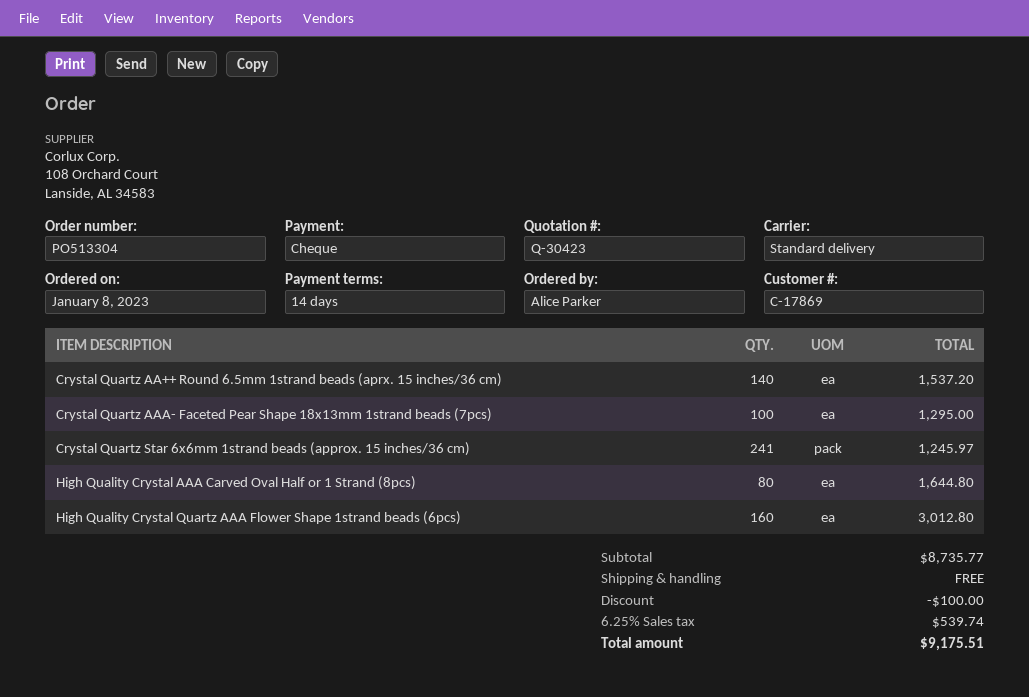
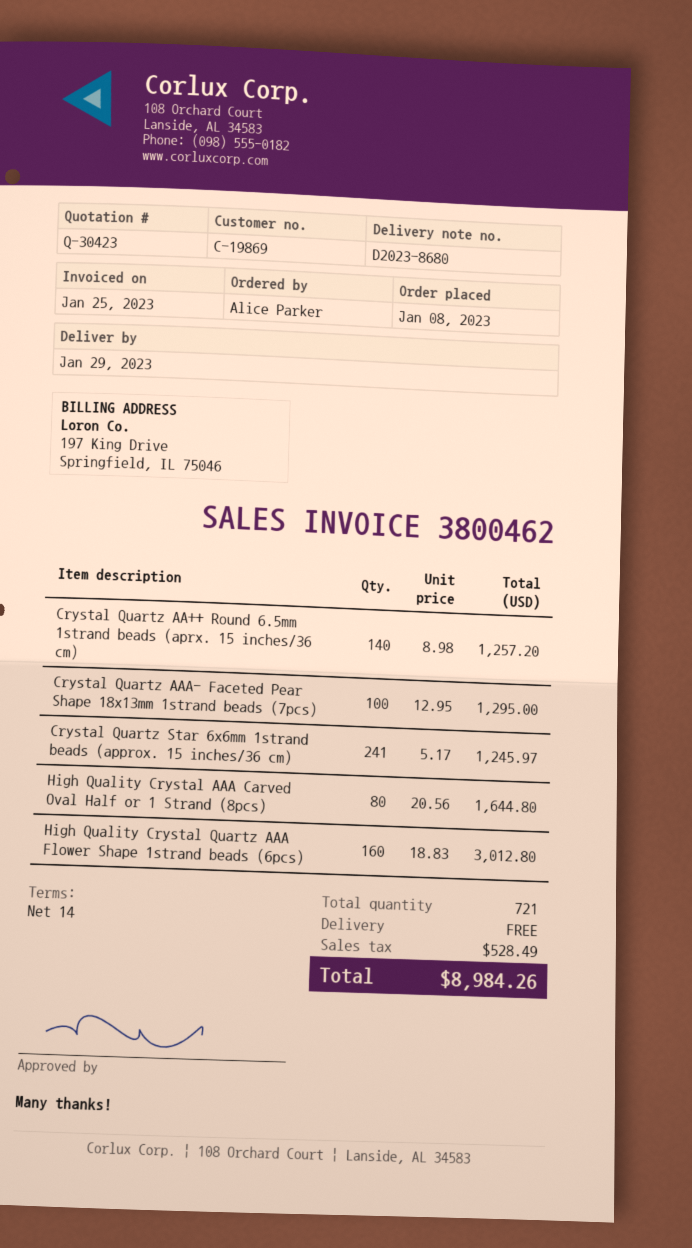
customer number: C-17869 -> C-19869
Crystal Quartz AA++ Round 6.5mm 1strand beads (aprx. 15 inches/36 cm): 140 for 1537.20 -> 140 for 1257.20
discount: 100.00 -> none
tax: 539.74 -> 528.49
total: 9175.51 -> 8984.26

